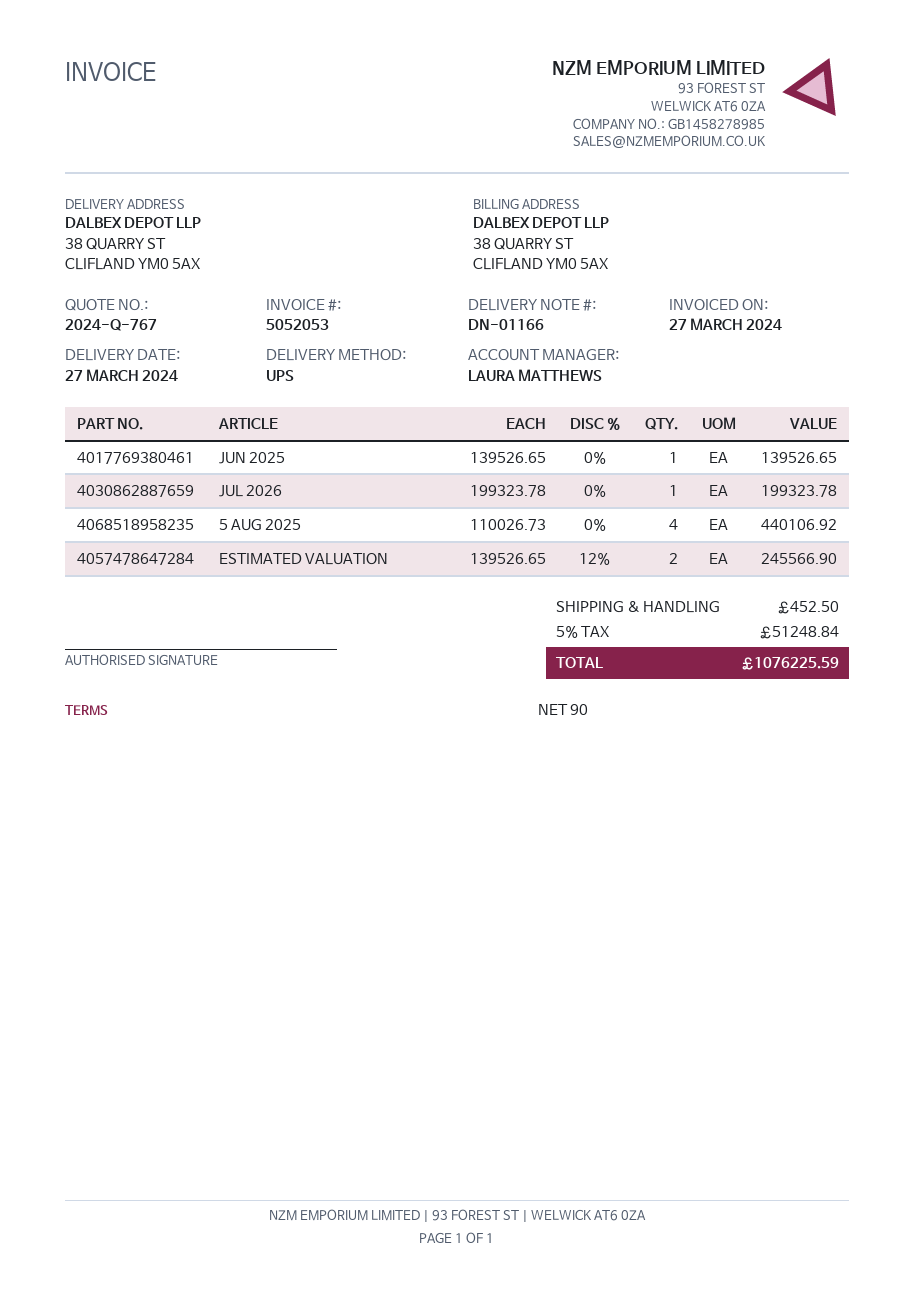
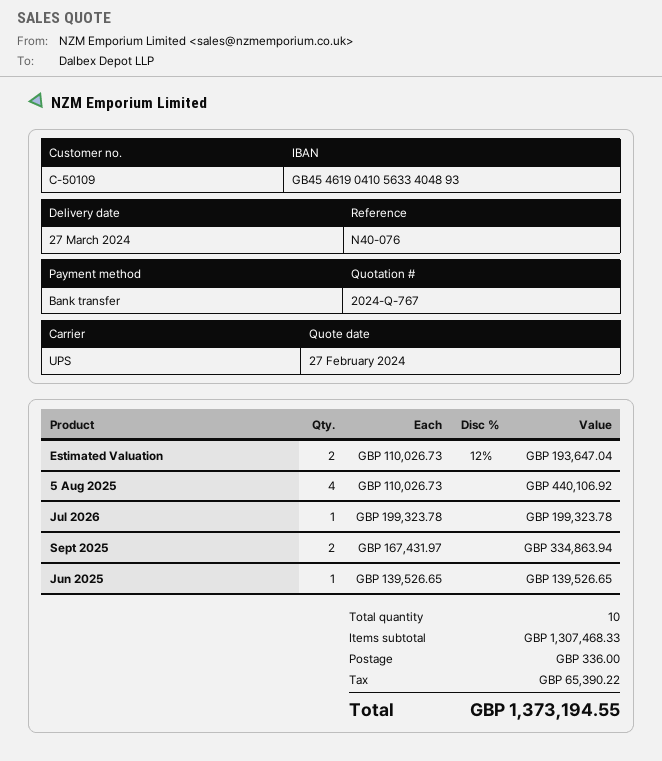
ESTIMATED VALUATION: 2 x 139526.65 - 12% = 245566.90 -> 2 x 110026.73 - 12% = 193647.04
Sept 2025: none -> 2 x 167431.97 = 334863.94
shipping: 452.50 -> 336.00
tax: 51248.84 -> 65390.22
total: 1076225.59 -> 1373194.55

